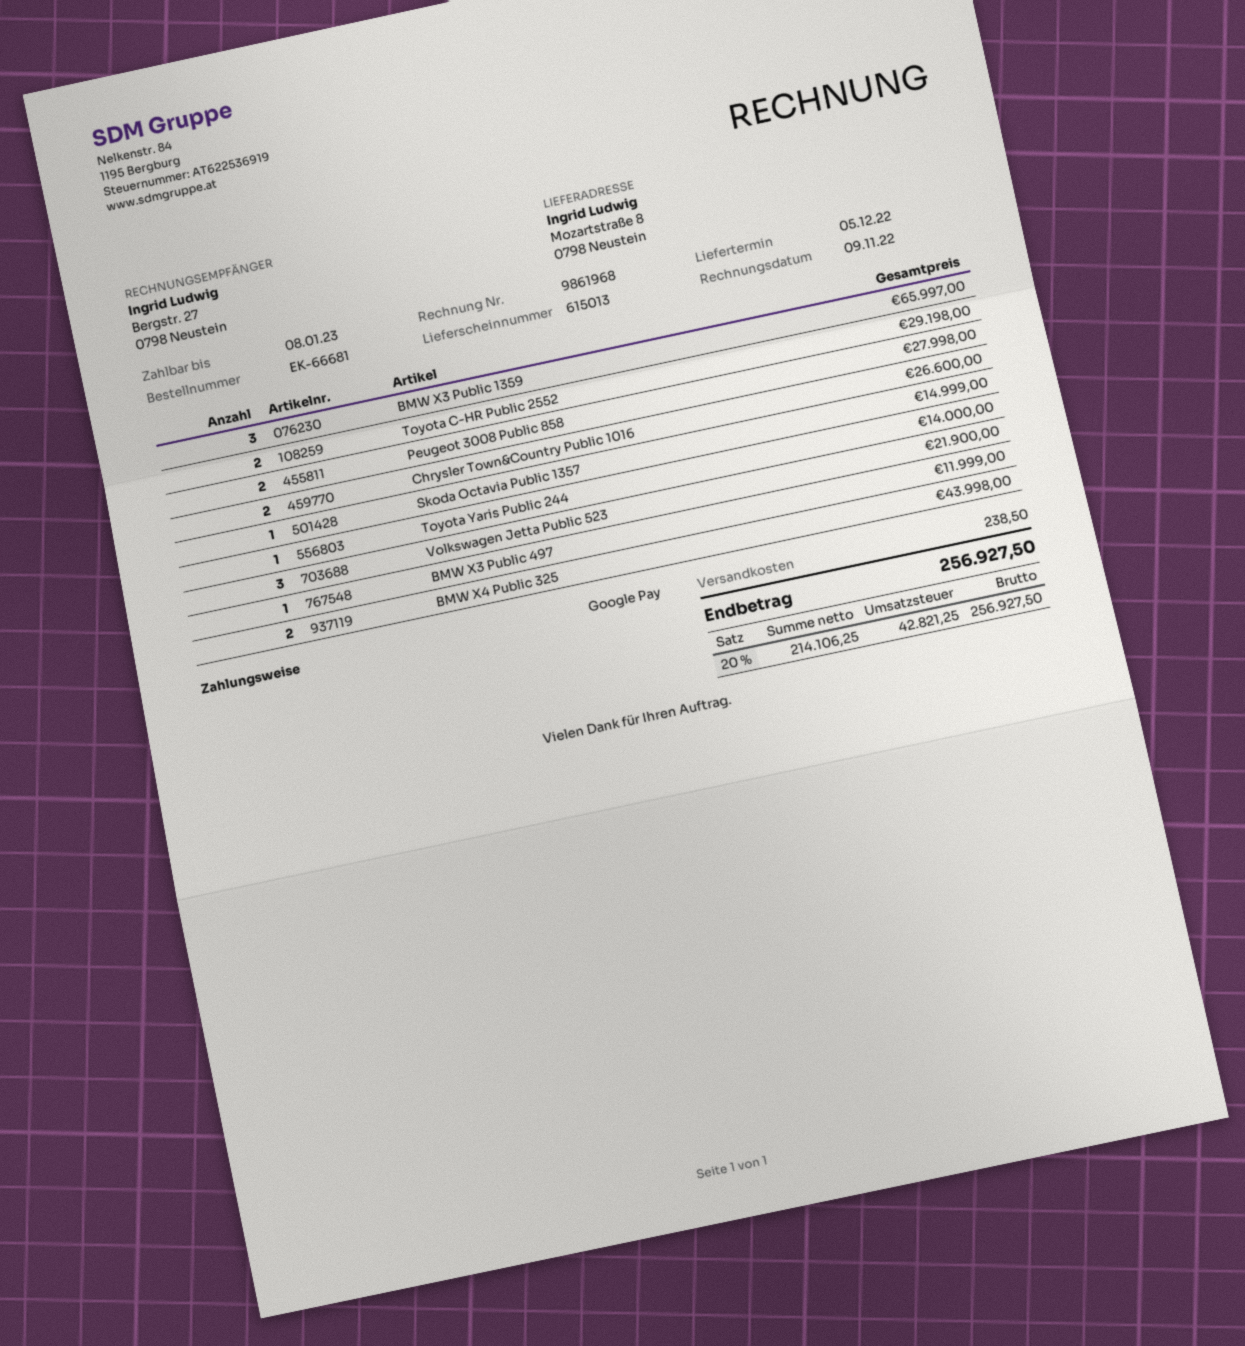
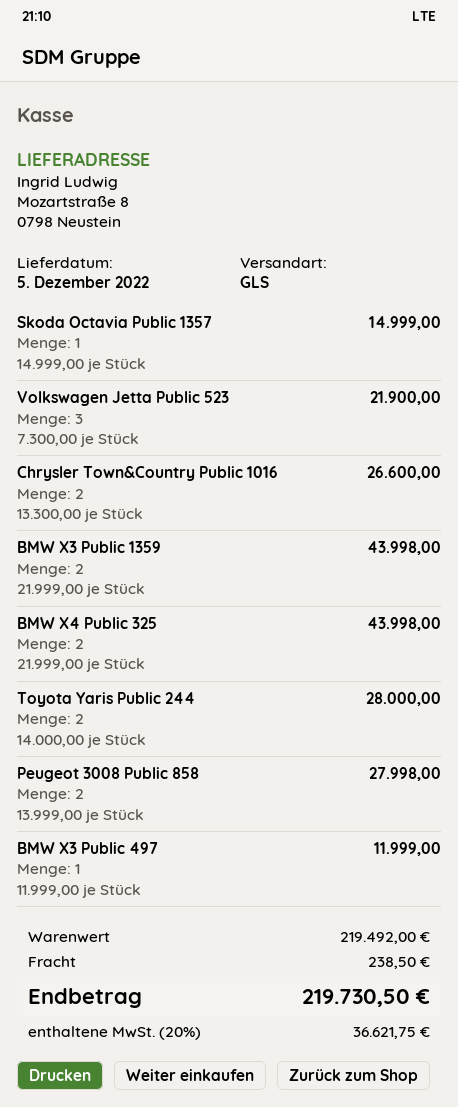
BMW X3 Public 1359: 3 for 65997.00 -> 2 for 43998.00
Toyota C-HR Public 2552: 2 for 29198.00 -> none
Toyota Yaris Public 244: 1 for 14000.00 -> 2 for 28000.00
tax: 20% = 42821.25 -> 20% = 36621.75
total: 256927.50 -> 219730.50

